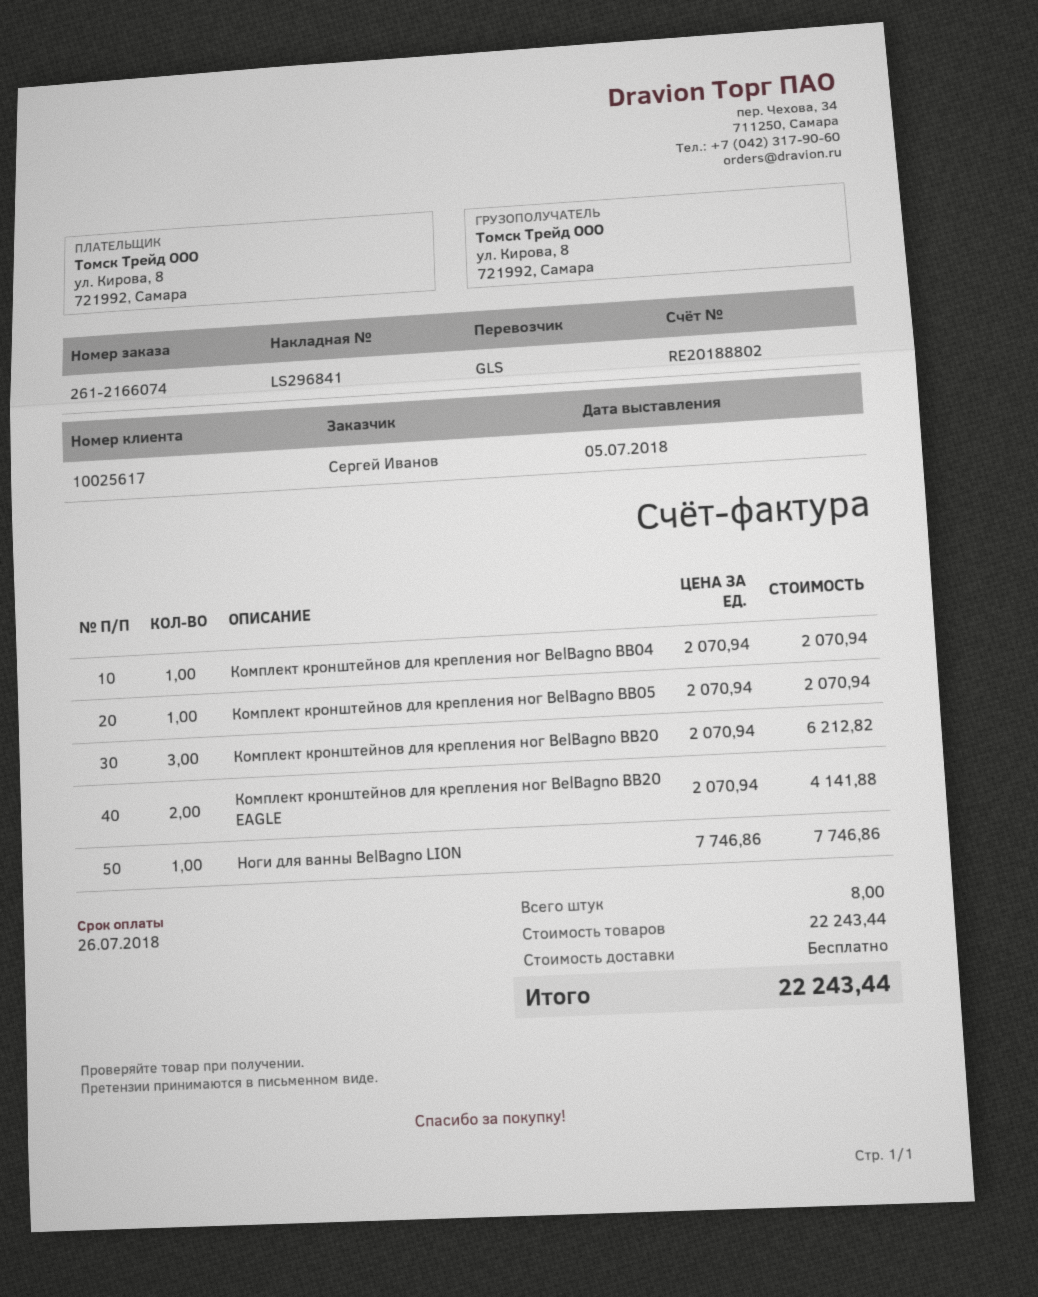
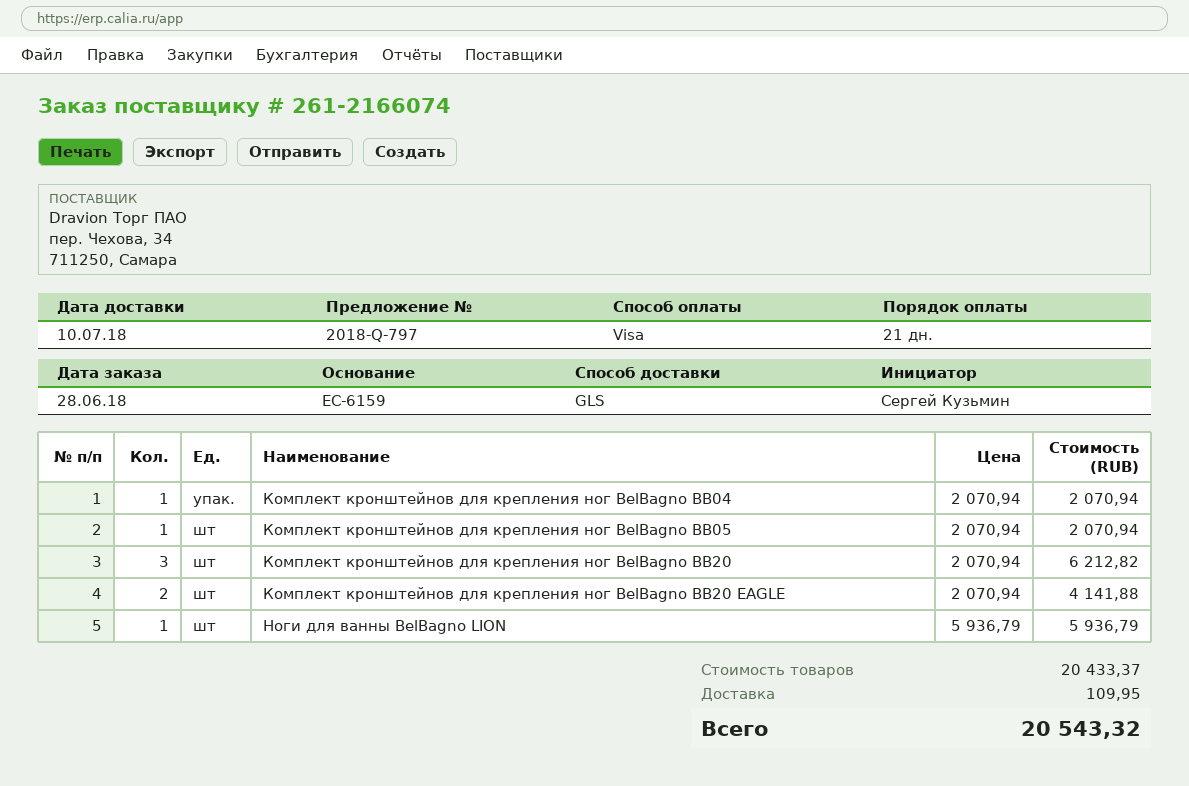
ordered by: Сергей Иванов -> Сергей Кузьмин
Ноги для ванны BelBagno LION: 1 x 7746.86 = 7746.86 -> 1 x 5936.79 = 5936.79
subtotal: 22243.44 -> 20433.37
shipping: 0.00 -> 109.95
total: 22243.44 -> 20543.32

